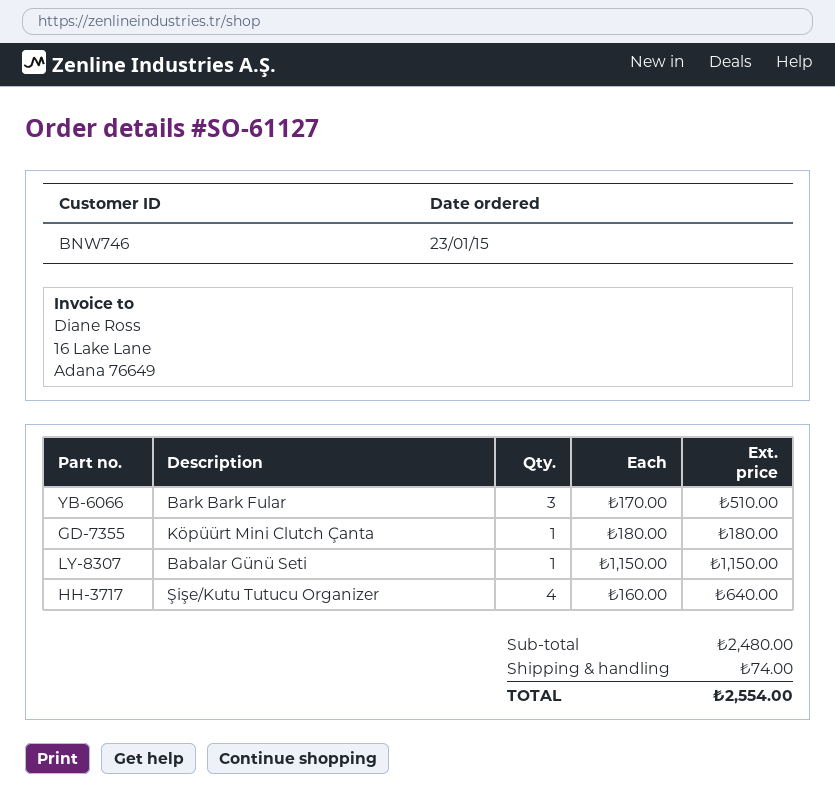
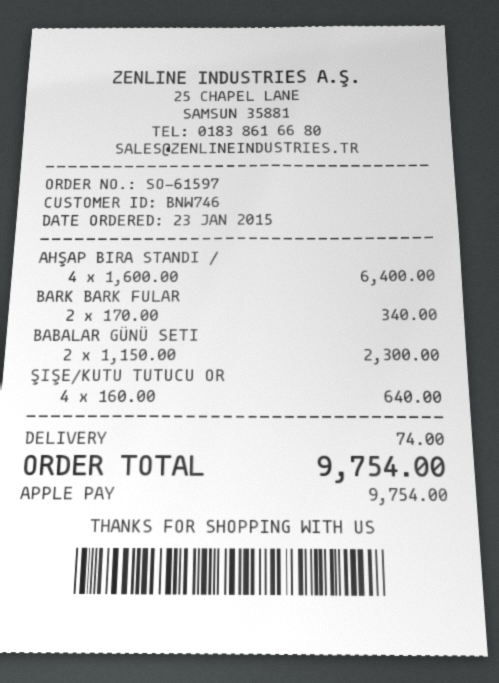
order number: SO-61127 -> SO-61597
Bark Bark Fular: 3 x 170.00 = 510.00 -> 2 x 170.00 = 340.00
Köpüürt Mini Clutch Çanta: 1 x 180.00 = 180.00 -> none
Babalar Günü Seti: 1 x 1150.00 = 1150.00 -> 2 x 1150.00 = 2300.00
AHŞAP BIRA STANDI /: none -> 4 x 1600.00 = 6400.00
total: 2554.00 -> 9754.00

